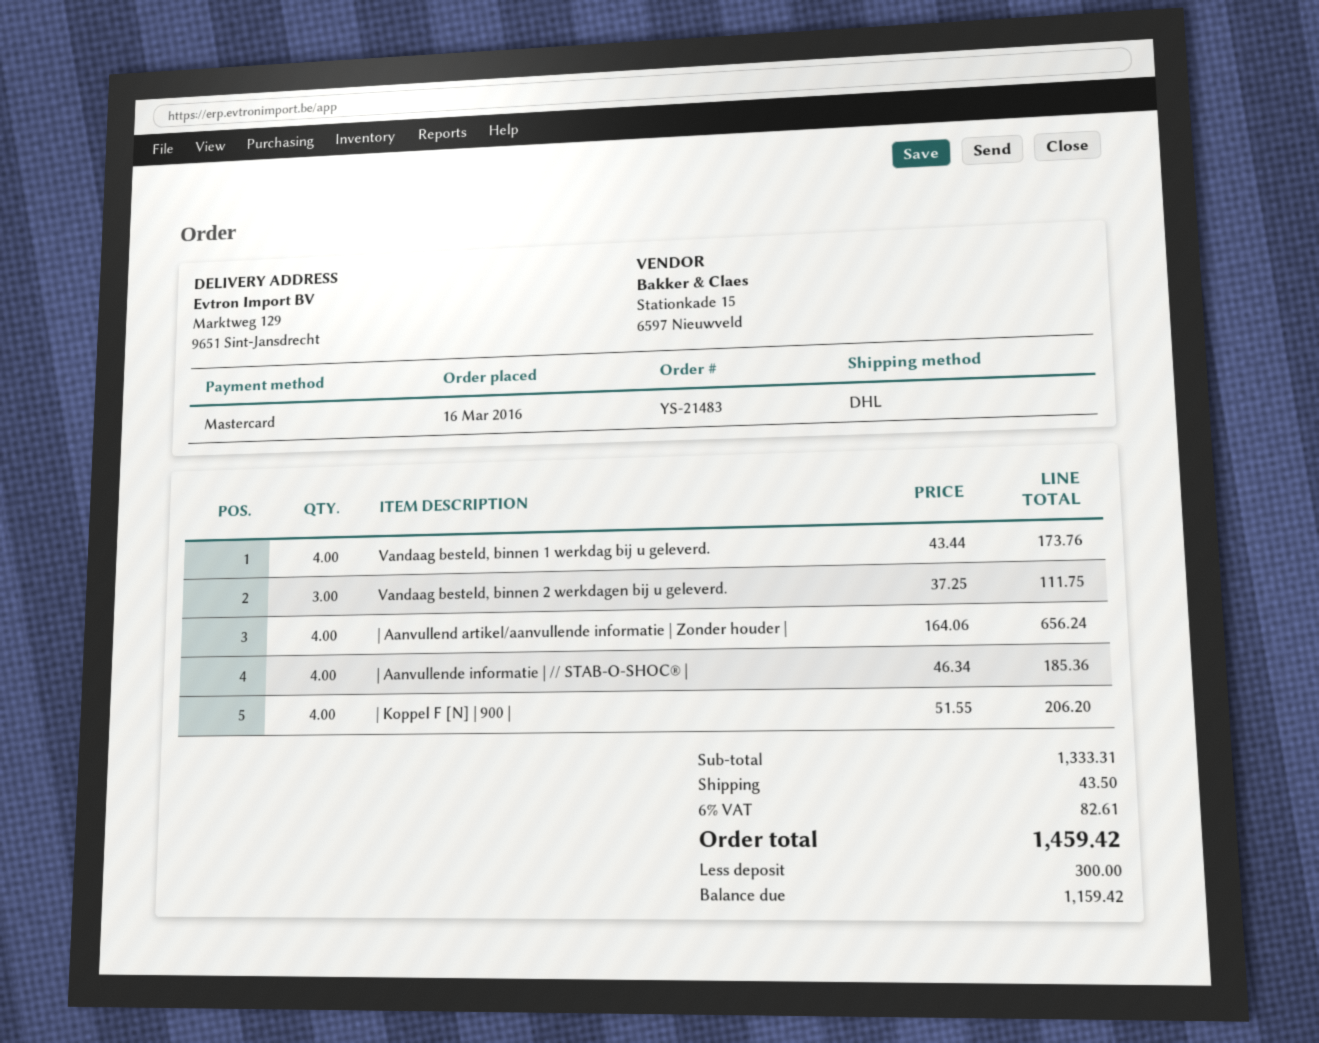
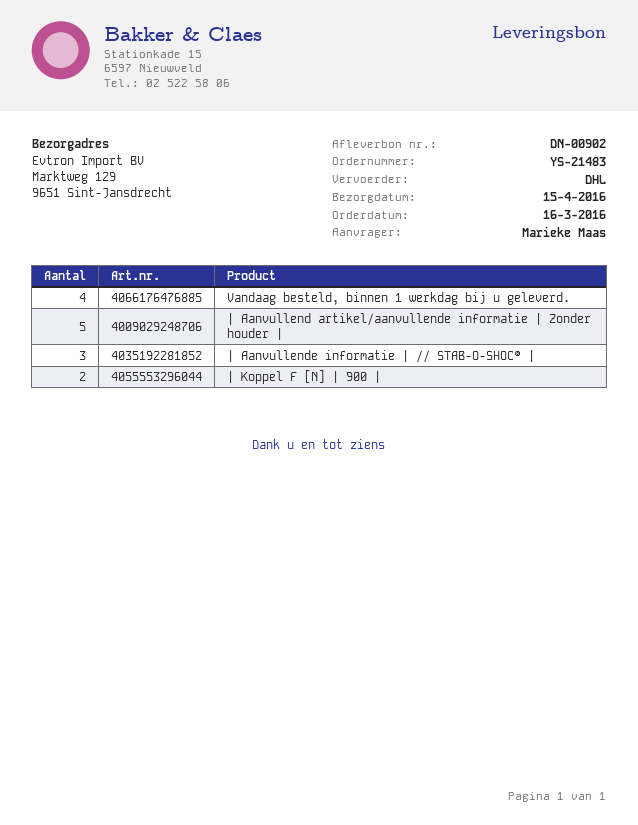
Vandaag besteld, binnen 2 werkdagen bij u geleverd.: 3 -> none
| Aanvullend artikel/aanvullende informatie | Zonder houder |: 4 -> 5
| Aanvullende informatie | // STAB-O-SHOC® |: 4 -> 3
| Koppel F [N] | 900 |: 4 -> 2

